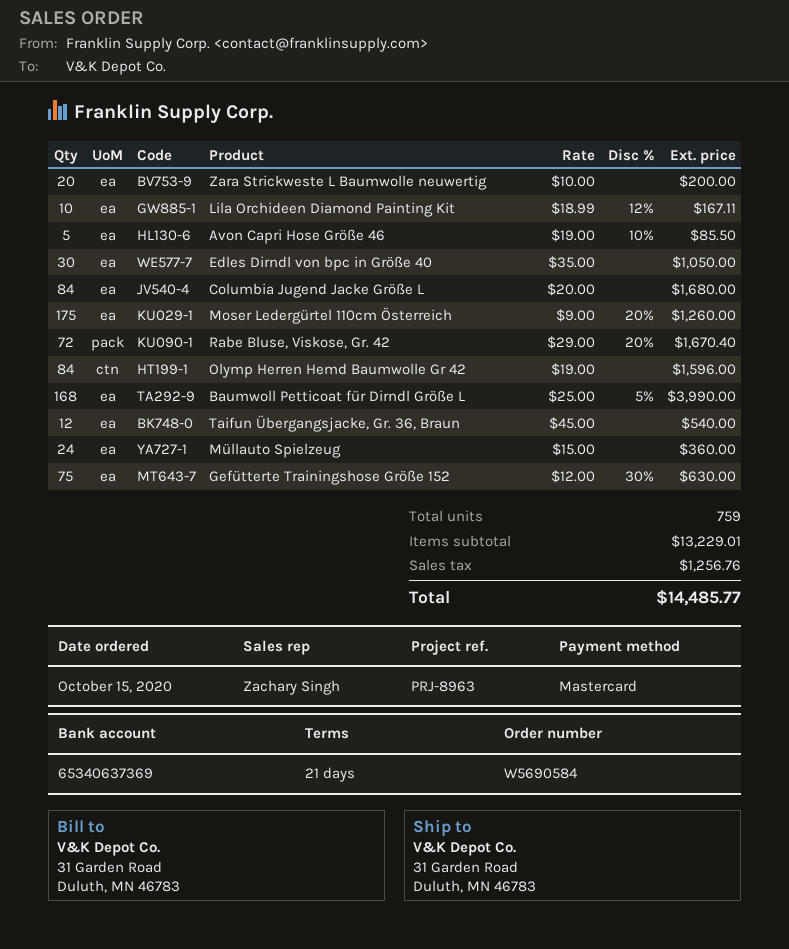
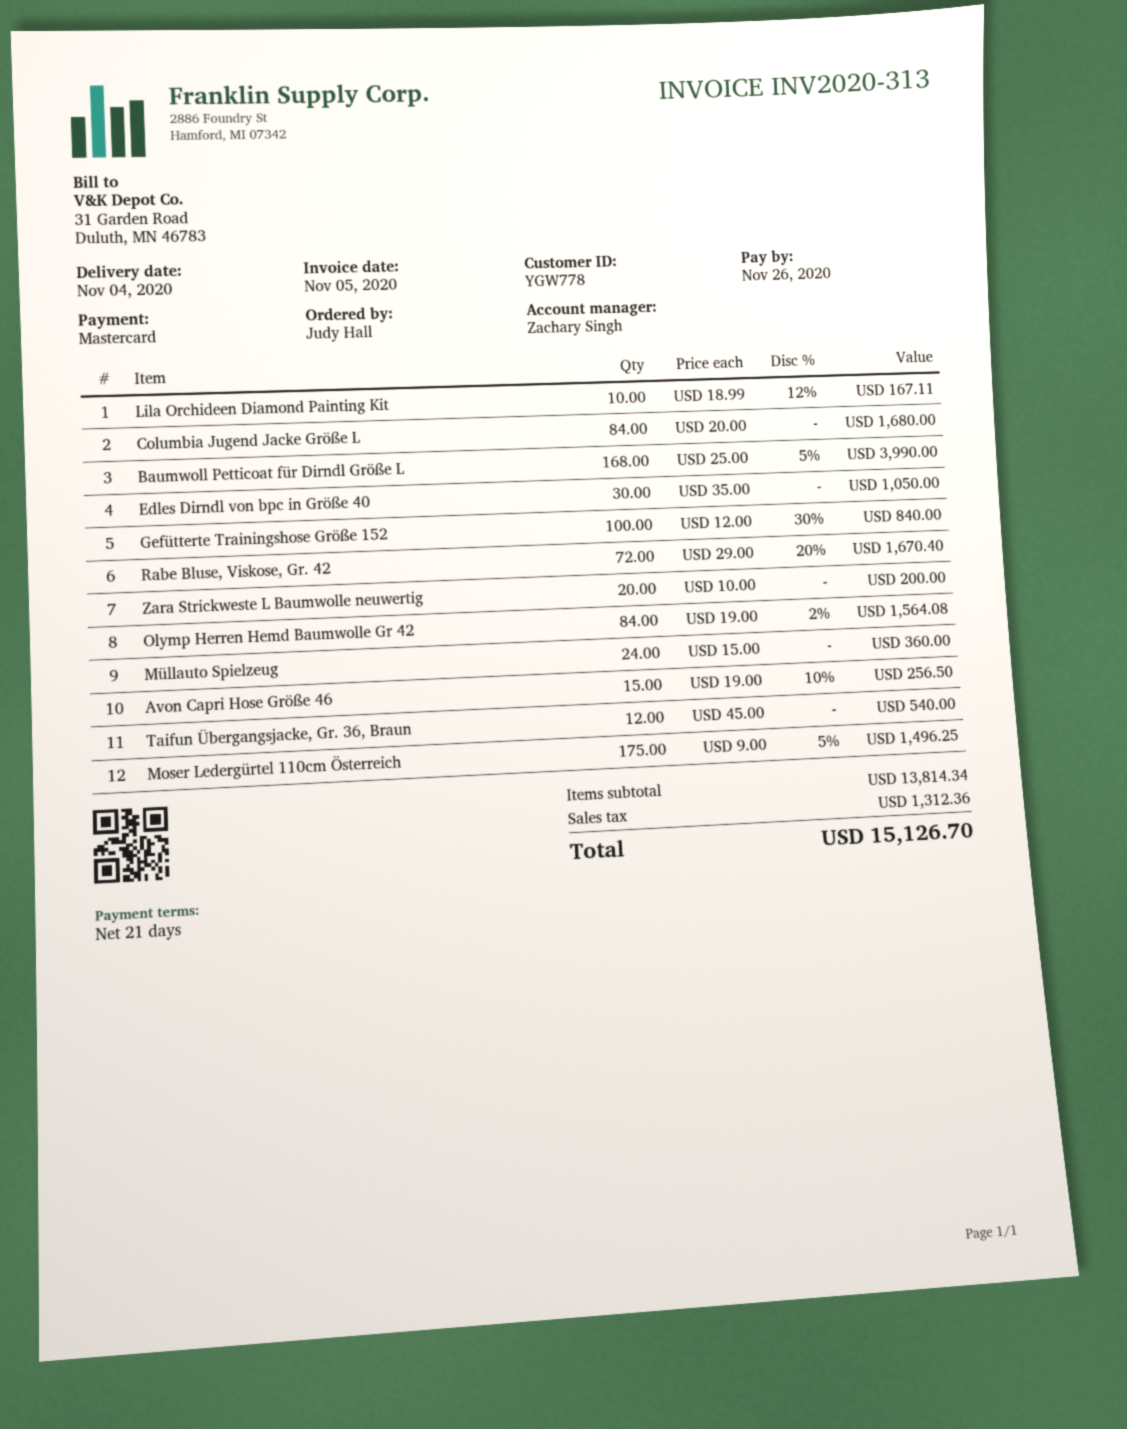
Avon Capri Hose Größe 46: 5 x 19.00 - 10% = 85.50 -> 15 x 19.00 - 10% = 256.50
Moser Ledergürtel 110cm Österreich: 175 x 9.00 - 20% = 1260.00 -> 175 x 9.00 - 5% = 1496.25
Olymp Herren Hemd Baumwolle Gr 42: 84 x 19.00 = 1596.00 -> 84 x 19.00 - 2% = 1564.08
Gefütterte Trainingshose Größe 152: 75 x 12.00 - 30% = 630.00 -> 100 x 12.00 - 30% = 840.00
subtotal: 13229.01 -> 13814.34
tax: 1256.76 -> 1312.36
total: 14485.77 -> 15126.70

